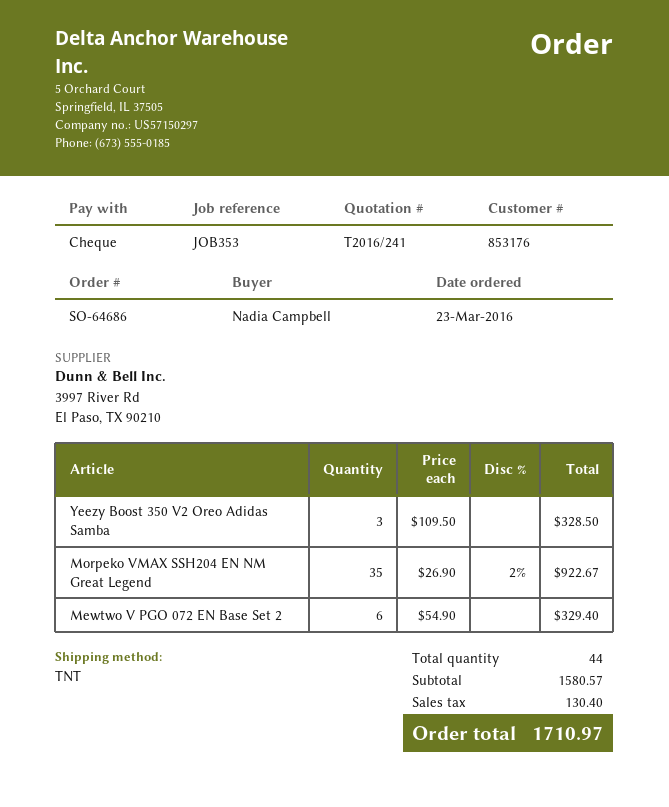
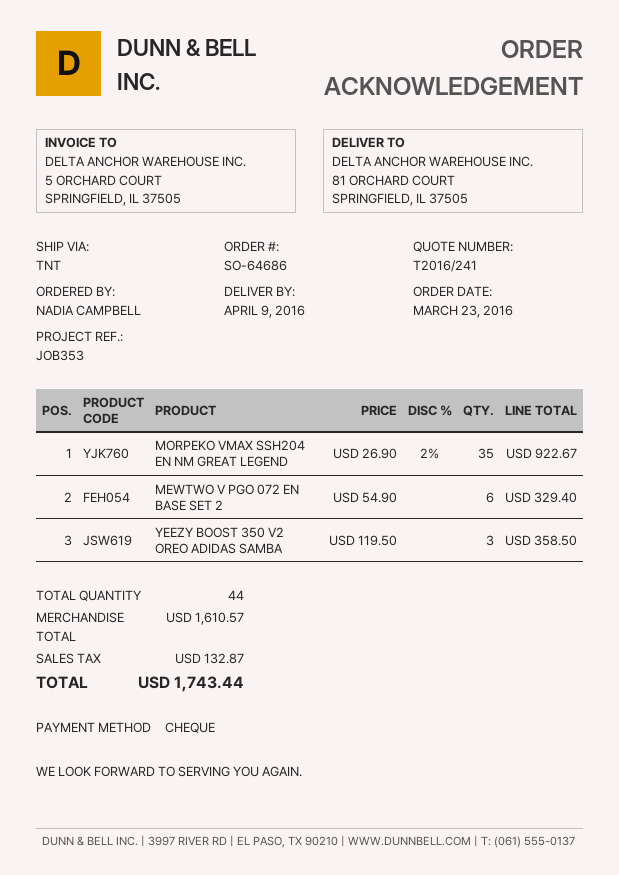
Yeezy Boost 350 V2 Oreo Adidas Samba: 3 x 109.50 = 328.50 -> 3 x 119.50 = 358.50
subtotal: 1580.57 -> 1610.57
tax: 130.40 -> 132.87
total: 1710.97 -> 1743.44

